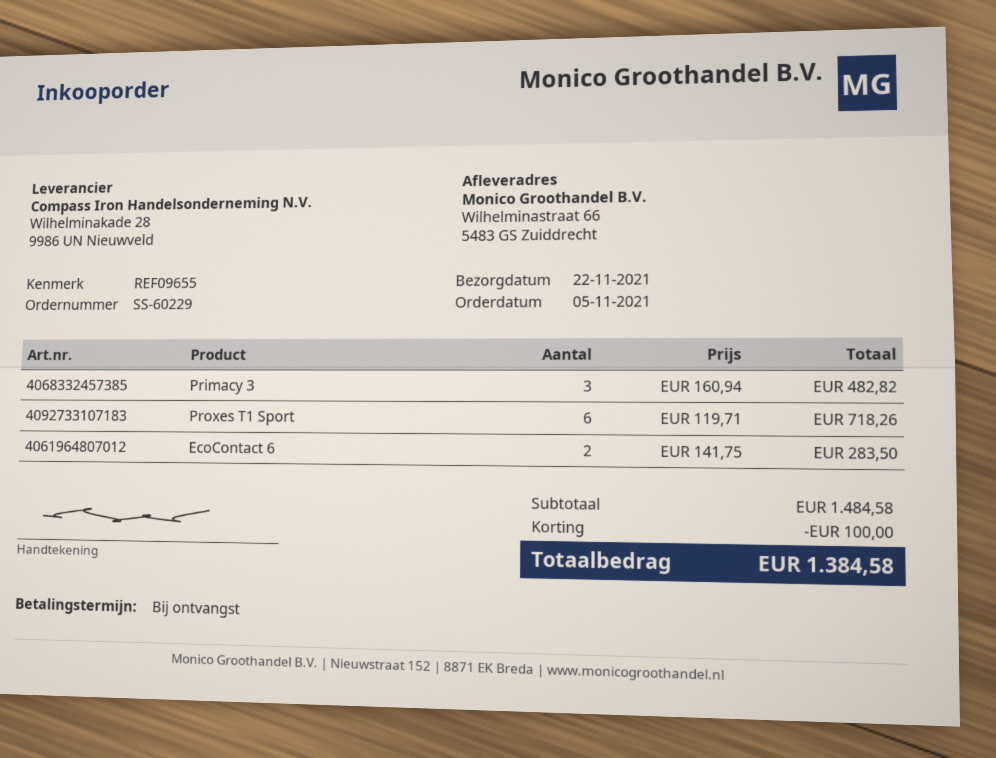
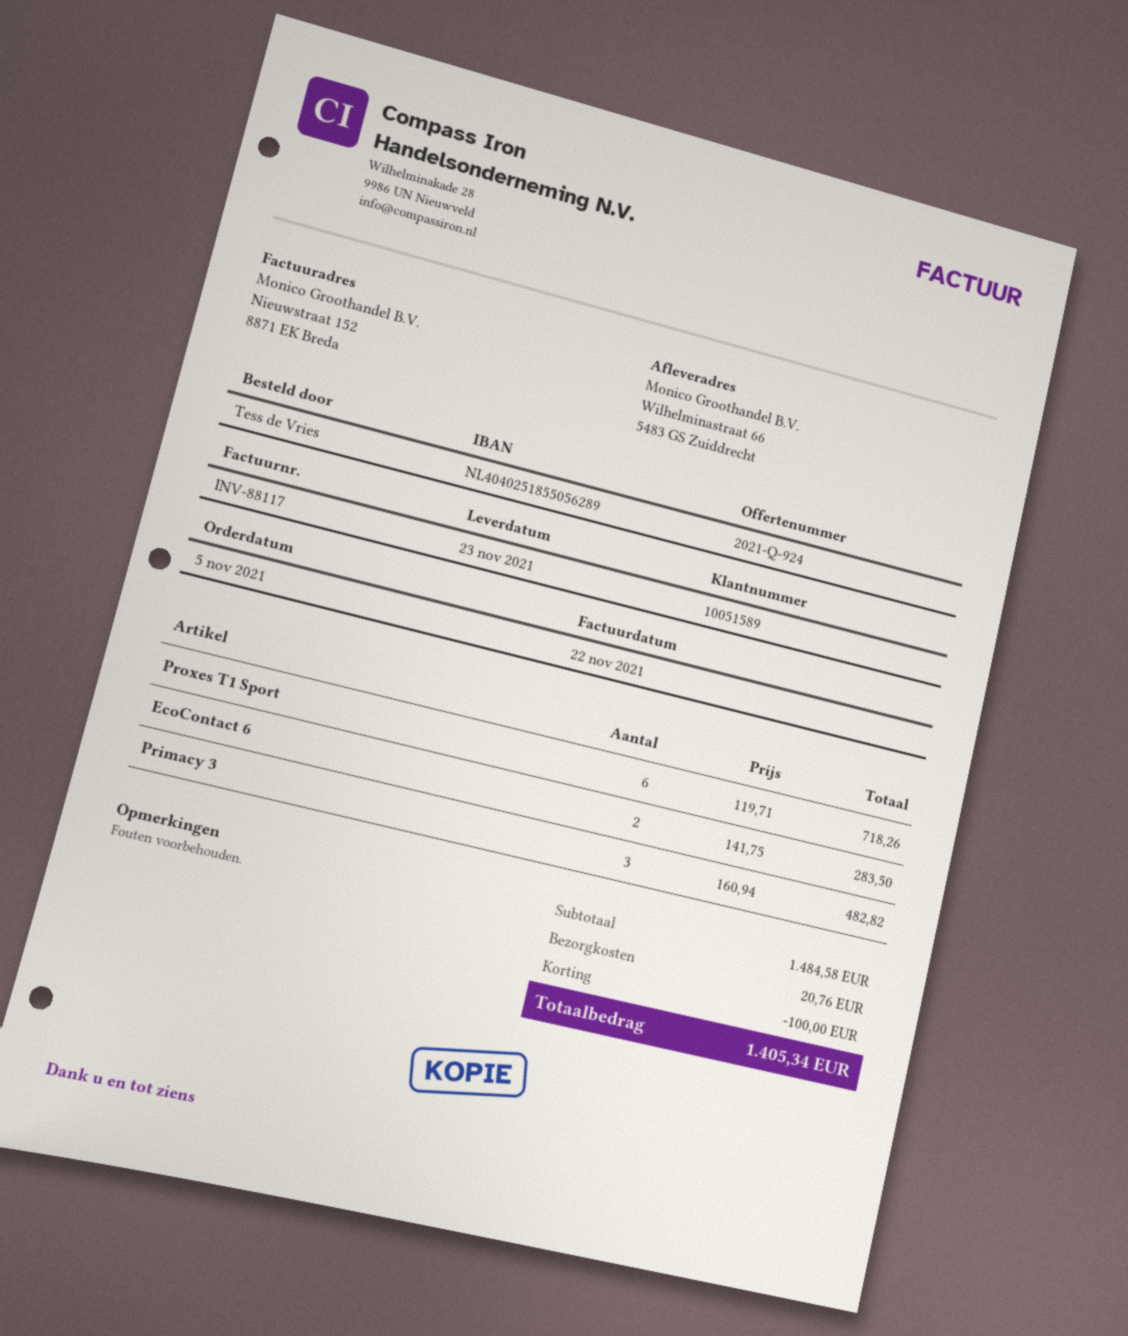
delivery date: 2021-11-22 -> 2021-11-23
shipping: none -> 20.76
total: 1384.58 -> 1405.34

